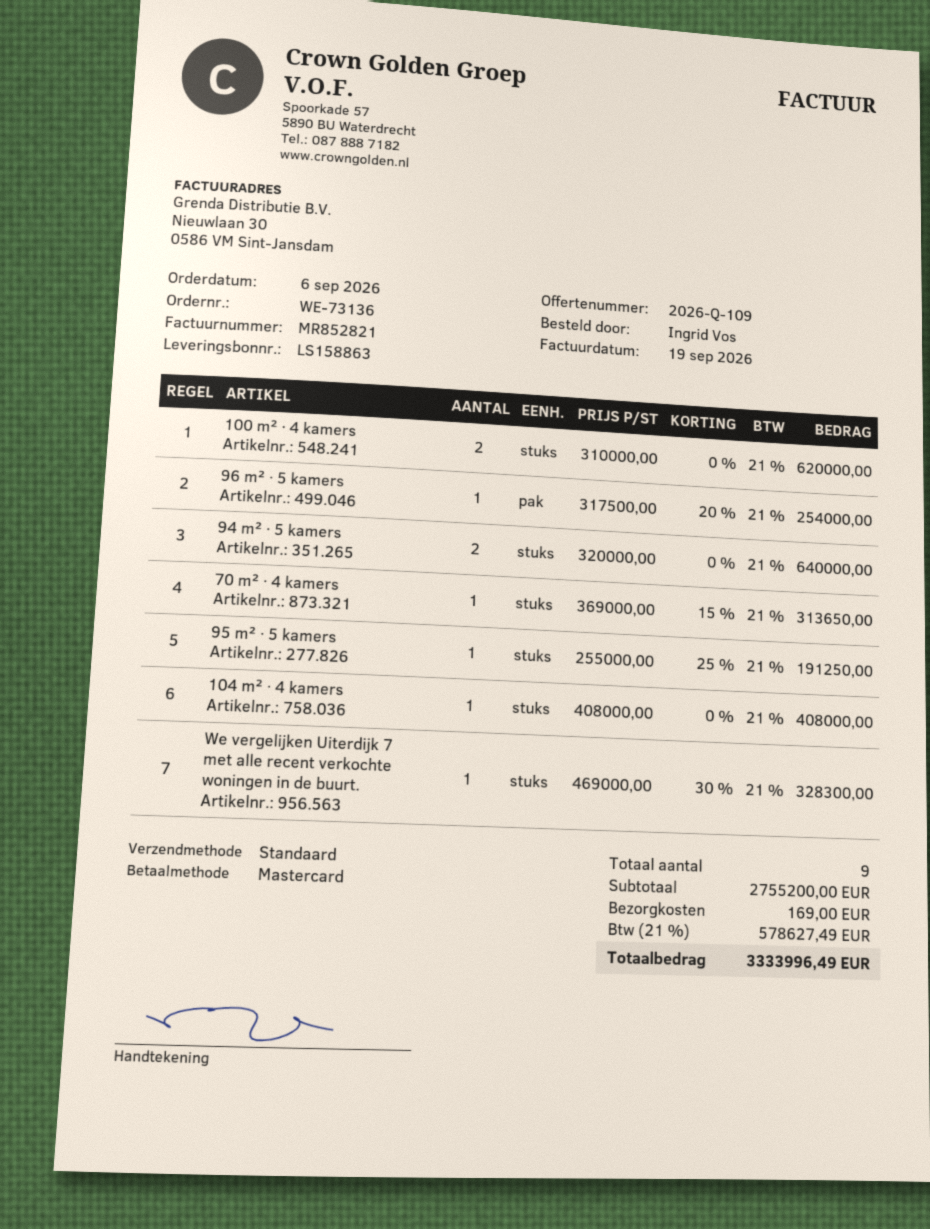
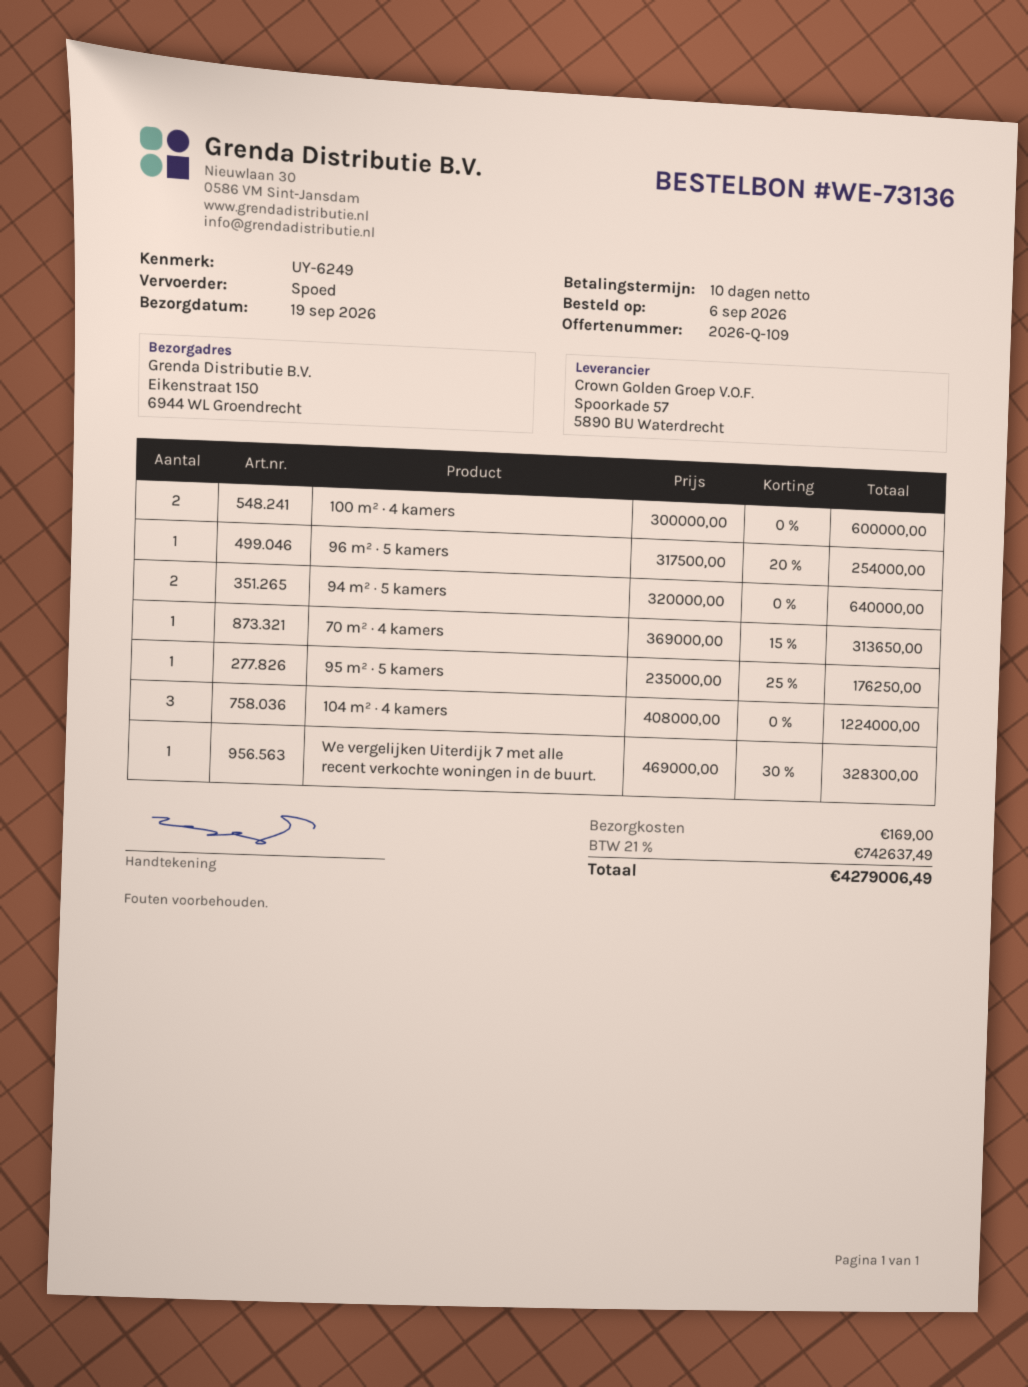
shipping method: standard -> express
100 m² · 4 kamers: 2 x 310000.00 = 620000.00 -> 2 x 300000.00 = 600000.00
95 m² · 5 kamers: 1 x 255000.00 - 25% = 191250.00 -> 1 x 235000.00 - 25% = 176250.00
104 m² · 4 kamers: 1 x 408000.00 = 408000.00 -> 3 x 408000.00 = 1224000.00
tax: 21% = 578627.49 -> 21% = 742637.49
total: 3333996.49 -> 4279006.49

